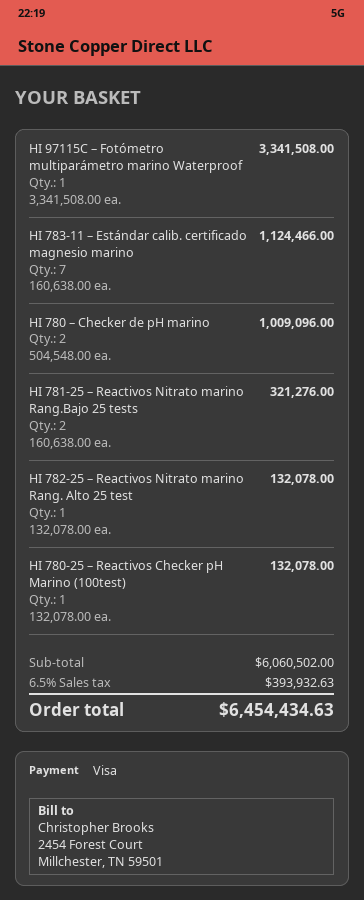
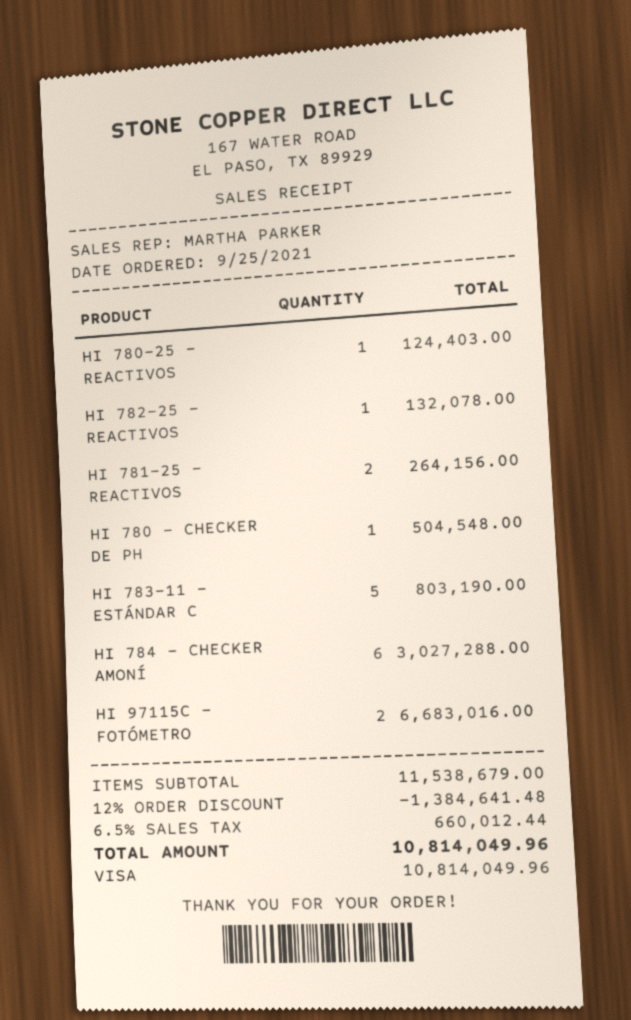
HI 97115C – Fotómetro multiparámetro marino Waterproof: 1 for 3341508.00 -> 2 for 6683016.00
HI 783-11 – Estándar calib. certificado magnesio marino: 7 for 1124466.00 -> 5 for 803190.00
HI 780 – Checker de pH marino: 2 for 1009096.00 -> 1 for 504548.00
HI 781-25 – Reactivos Nitrato marino Rang.Bajo 25 tests: 2 for 321276.00 -> 2 for 264156.00
HI 780-25 – Reactivos Checker pH Marino (100test): 1 for 132078.00 -> 1 for 124403.00
HI 784 – CHECKER AMONÍ: none -> 6 for 3027288.00
subtotal: 6060502.00 -> 11538679.00
discount: none -> 12% = 1384641.48
tax: 6.5% = 393932.63 -> 6.5% = 660012.44
total: 6454434.63 -> 10814049.96

